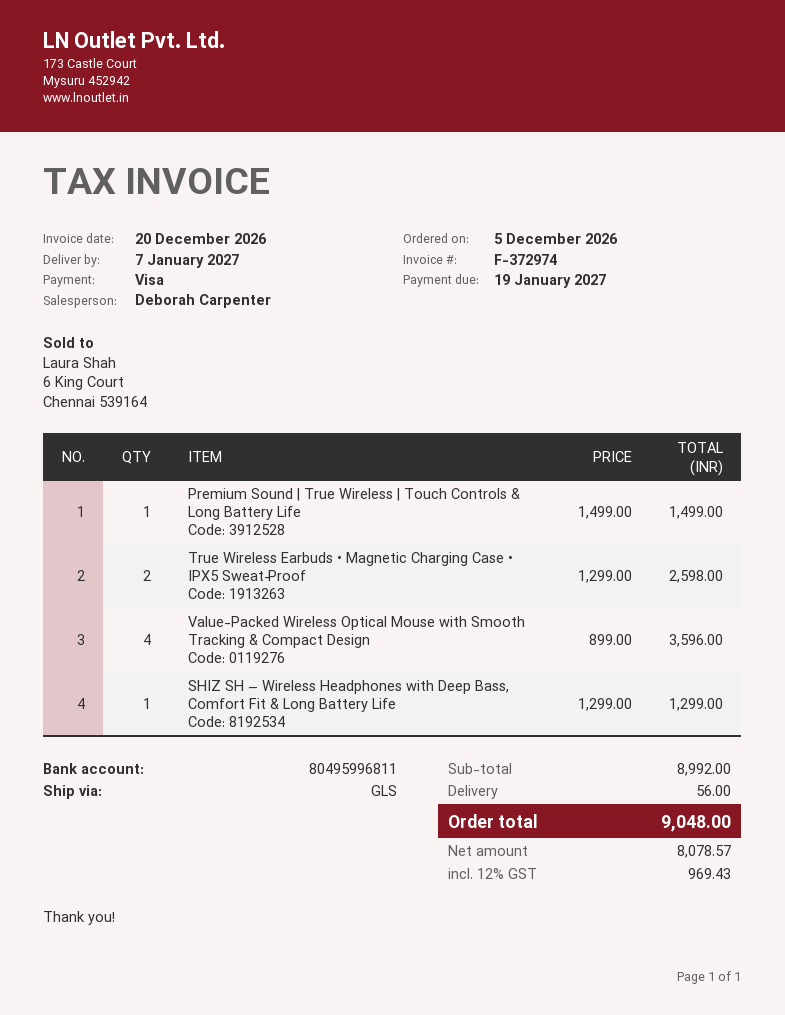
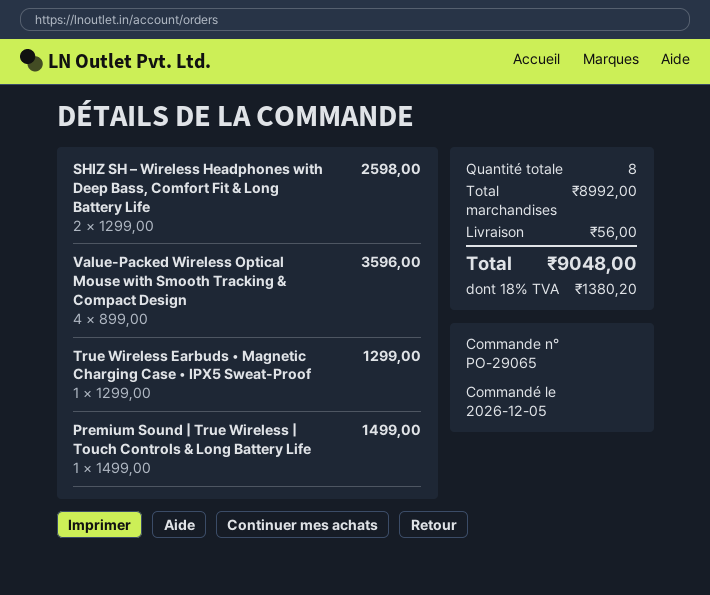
True Wireless Earbuds • Magnetic Charging Case • IPX5 Sweat‑Proof: 2 x 1299.00 = 2598.00 -> 1 x 1299.00 = 1299.00
SHIZ SH – Wireless Headphones with Deep Bass, Comfort Fit & Long Battery Life: 1 x 1299.00 = 1299.00 -> 2 x 1299.00 = 2598.00
tax: 12% = 969.43 -> 18% = 1380.20

